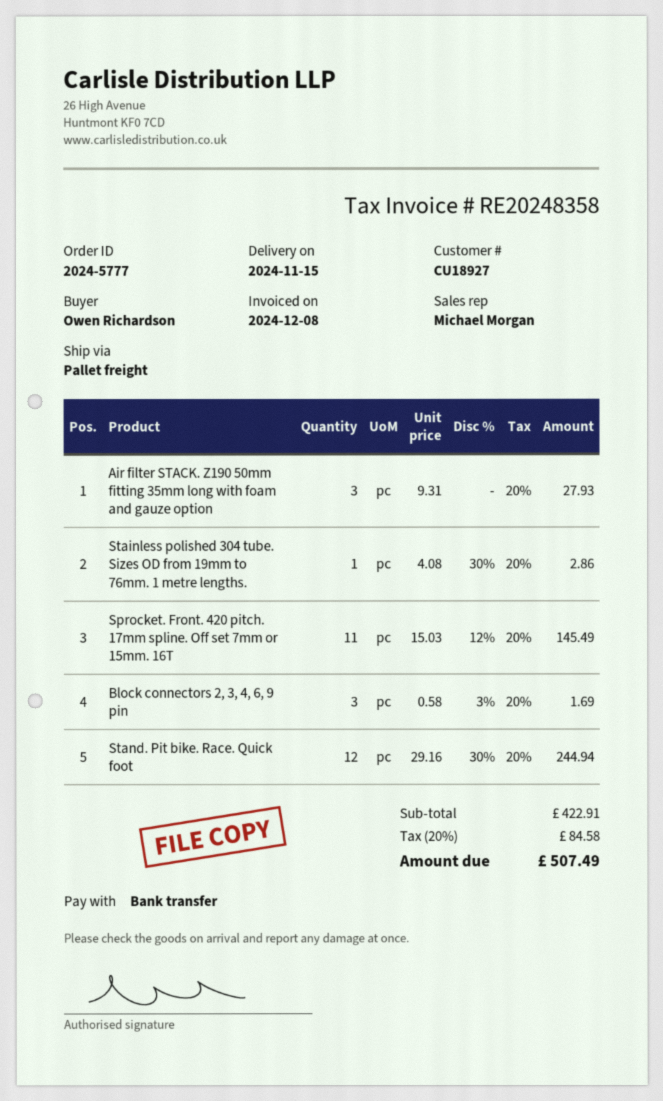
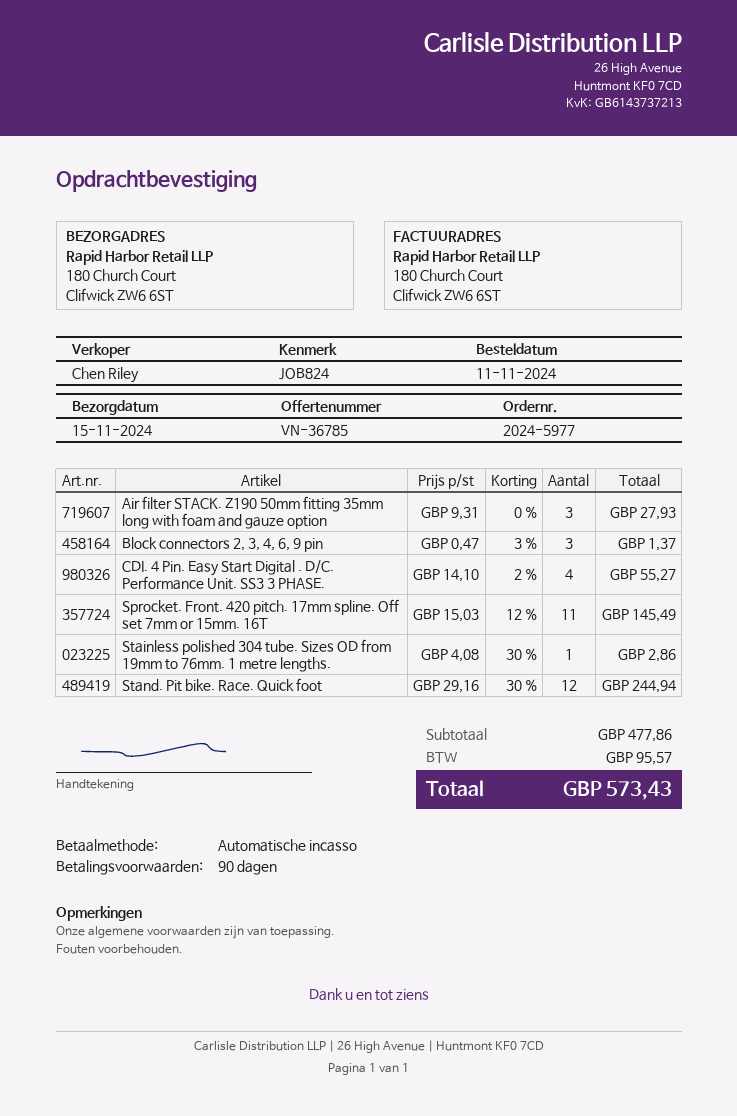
order number: 2024-5777 -> 2024-5977
sales rep: Michael Morgan -> Chen Riley
payment method: bank transfer -> direct debit
Block connectors 2, 3, 4, 6, 9 pin: 3 x 0.58 - 3% = 1.69 -> 3 x 0.47 - 3% = 1.37
CDI. 4 Pin. Easy Start Digital . D/C. Performance Unit. SS3 3 PHASE.: none -> 4 x 14.10 - 2% = 55.27
subtotal: 422.91 -> 477.86
tax: 84.58 -> 95.57
total: 507.49 -> 573.43

